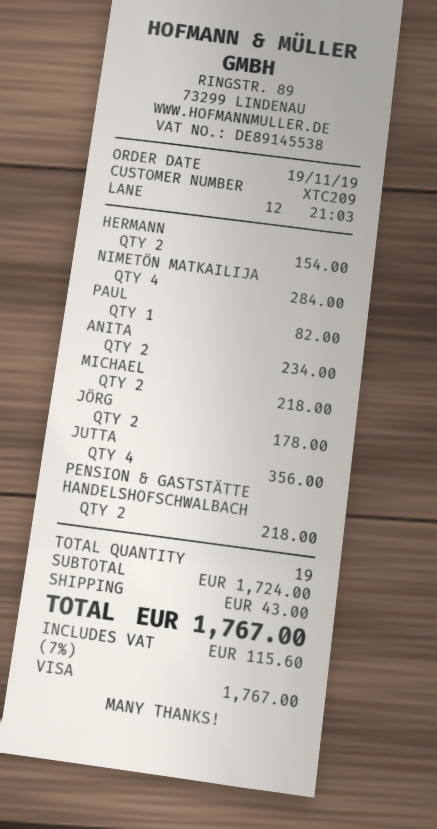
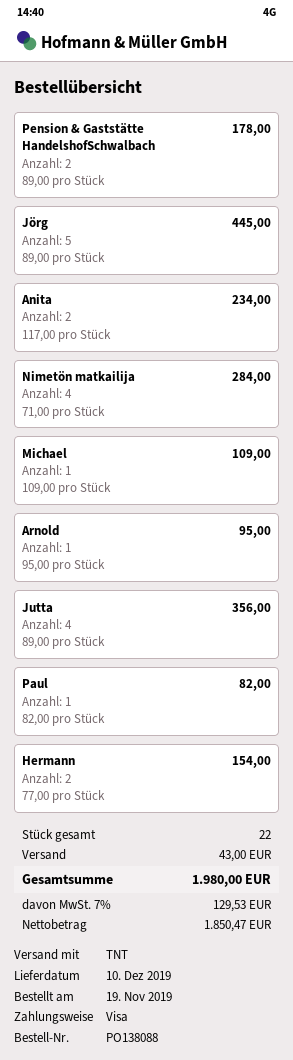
MICHAEL: 2 for 218.00 -> 1 for 109.00
JÖRG: 2 for 178.00 -> 5 for 445.00
PENSION & GASTSTÄTTE HANDELSHOFSCHWALBACH: 2 for 218.00 -> 2 for 178.00
Arnold: none -> 1 for 95.00
total quantity: 19 -> 22
tax: 7% = 115.60 -> 7% = 129.53
total: 1767.00 -> 1980.00

